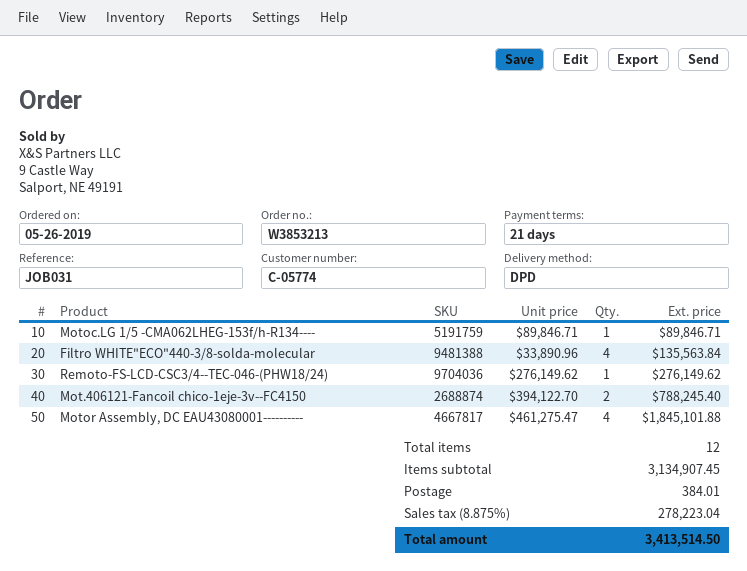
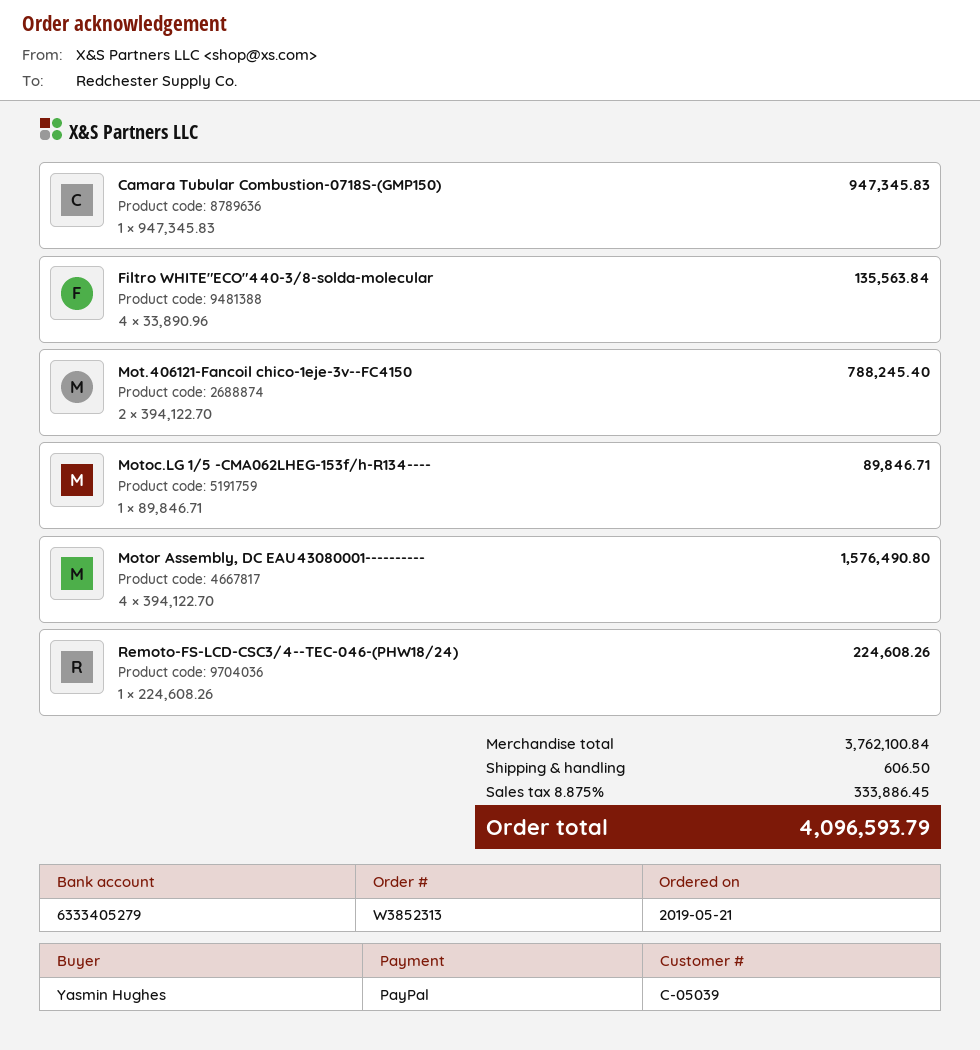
order number: W3853213 -> W3852313
order date: 2019-05-26 -> 2019-05-21
customer number: C-05774 -> C-05039
Remoto-FS-LCD-CSC3/4--TEC-046-(PHW18/24): 1 x 276149.62 = 276149.62 -> 1 x 224608.26 = 224608.26
Motor Assembly, DC EAU43080001----------: 4 x 461275.47 = 1845101.88 -> 4 x 394122.70 = 1576490.80
Camara Tubular Combustion-0718S-(GMP150): none -> 1 x 947345.83 = 947345.83
subtotal: 3134907.45 -> 3762100.84
shipping: 384.01 -> 606.50
tax: 8.875% = 278223.04 -> 8.875% = 333886.45
total: 3413514.50 -> 4096593.79

